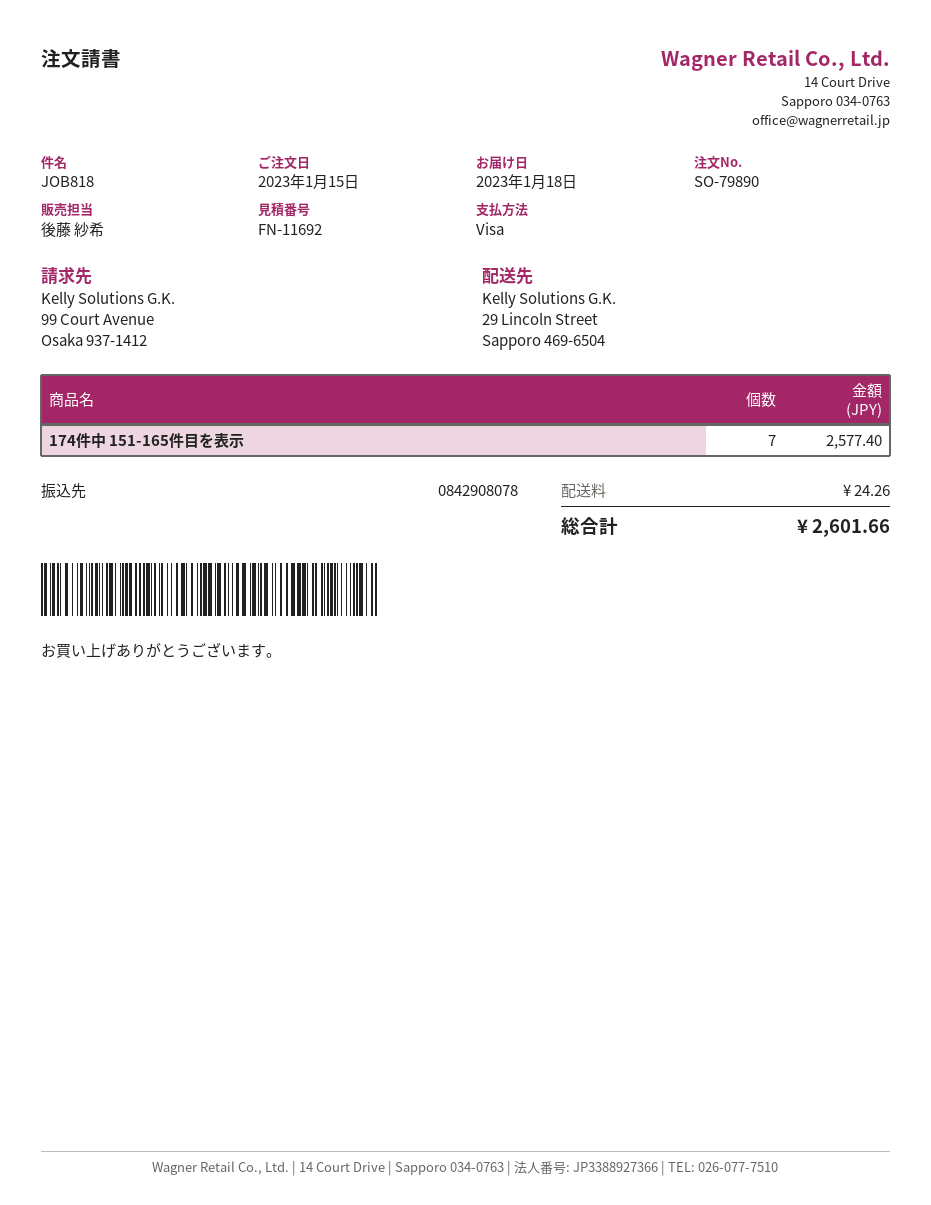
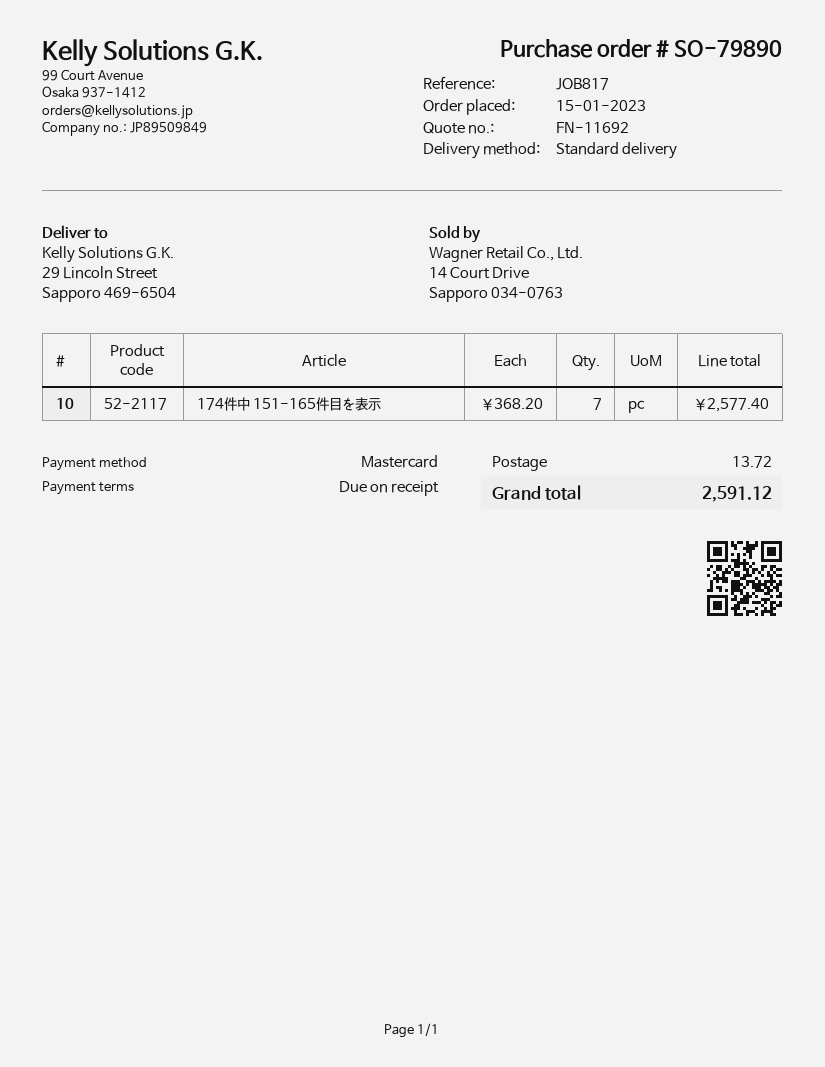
reference: JOB818 -> JOB817
payment method: Visa -> Mastercard
shipping: 24.26 -> 13.72
total: 2601.66 -> 2591.12

